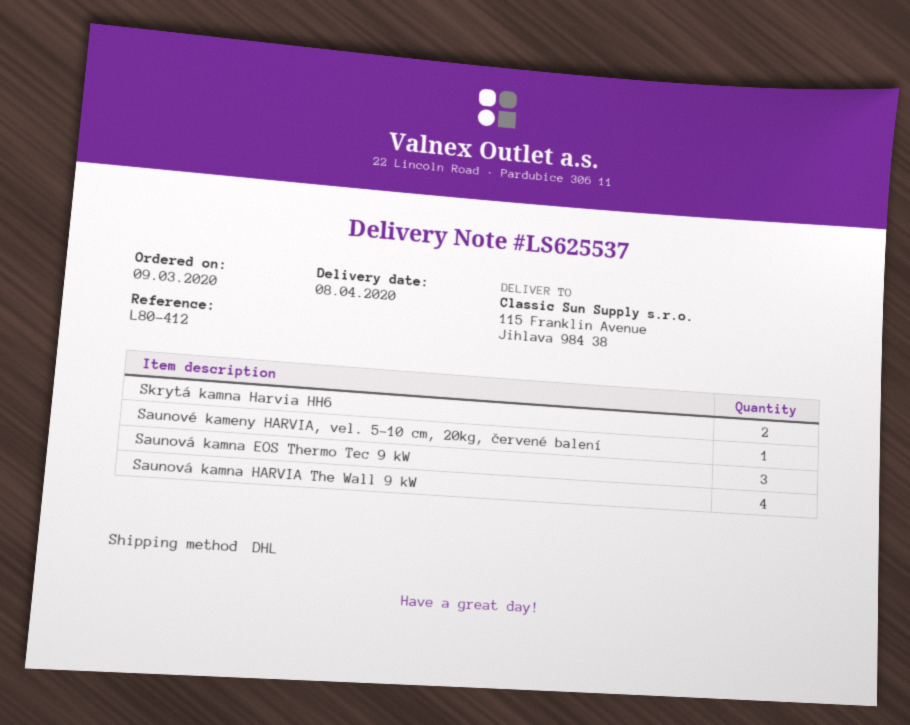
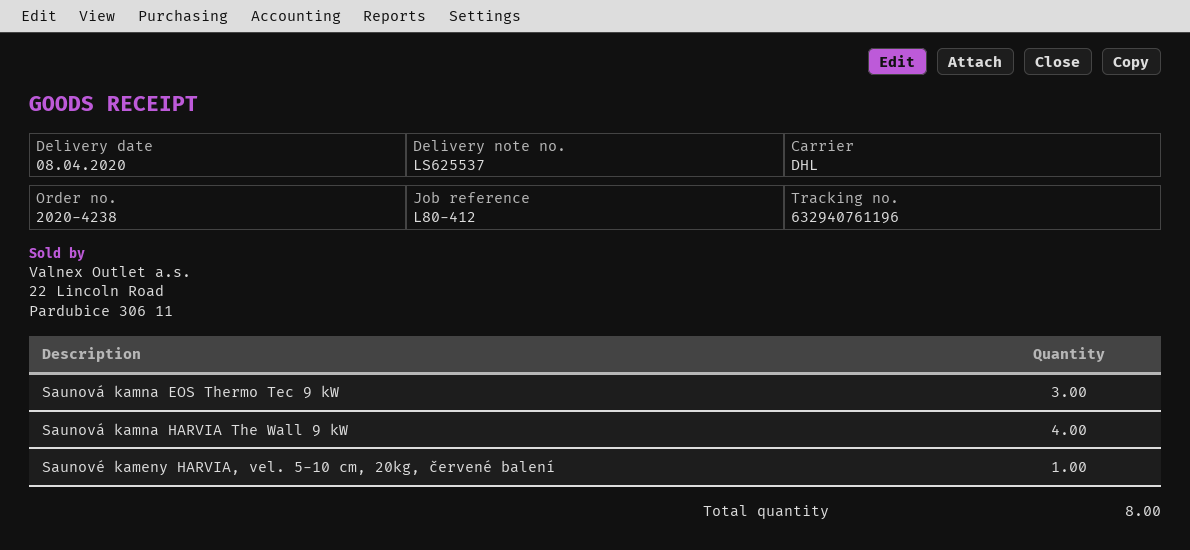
Skrytá kamna Harvia HH6: 2 -> none

